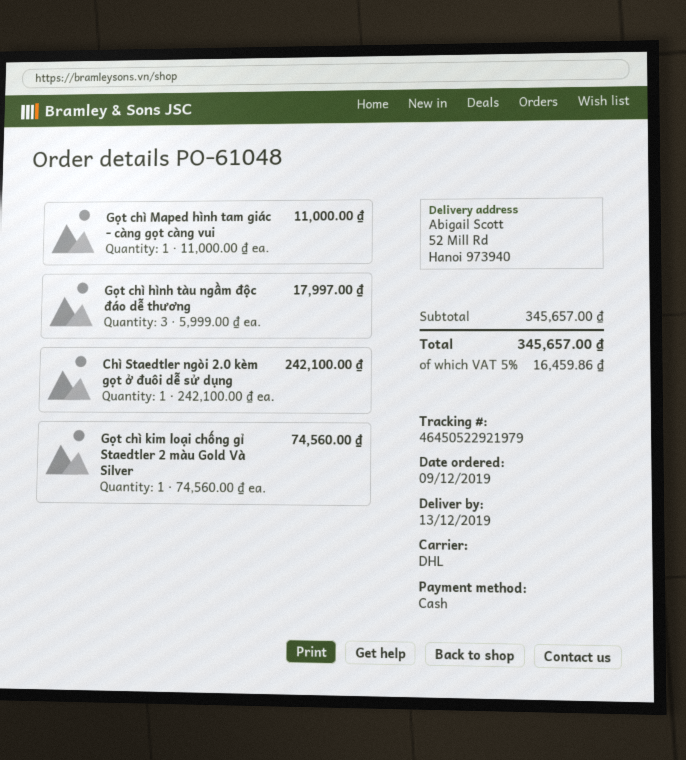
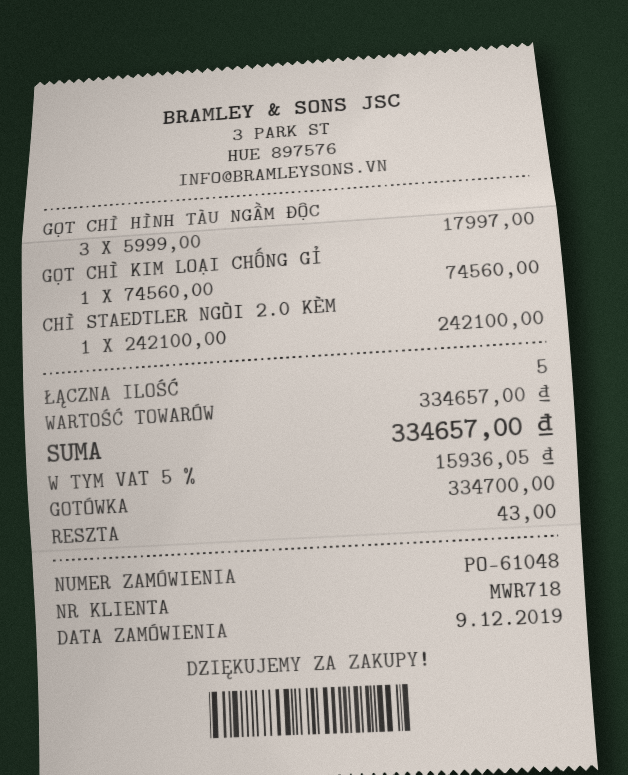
Gọt chì Maped hình tam giác - càng gọt càng vui: 1 x 11000.00 = 11000.00 -> none
subtotal: 345657.00 -> 334657.00
tax: 5% = 16459.86 -> 5% = 15936.05
total: 345657.00 -> 334657.00

